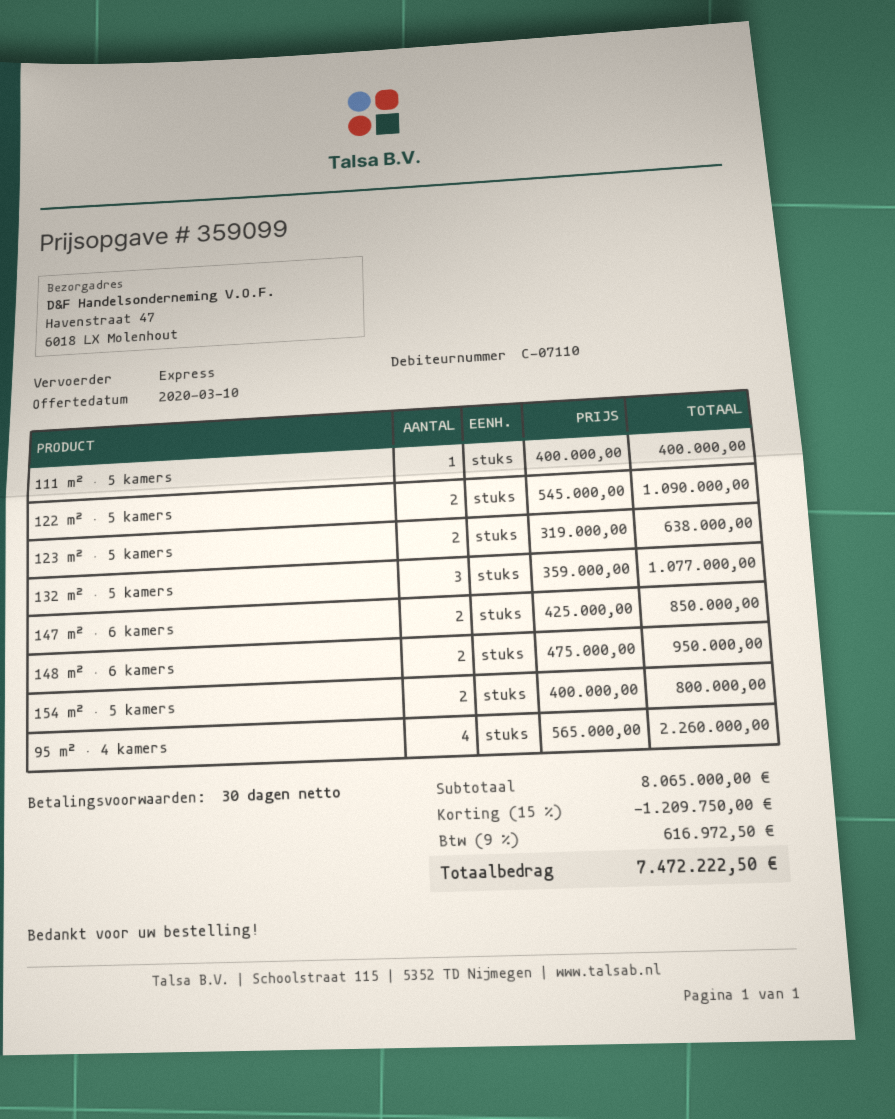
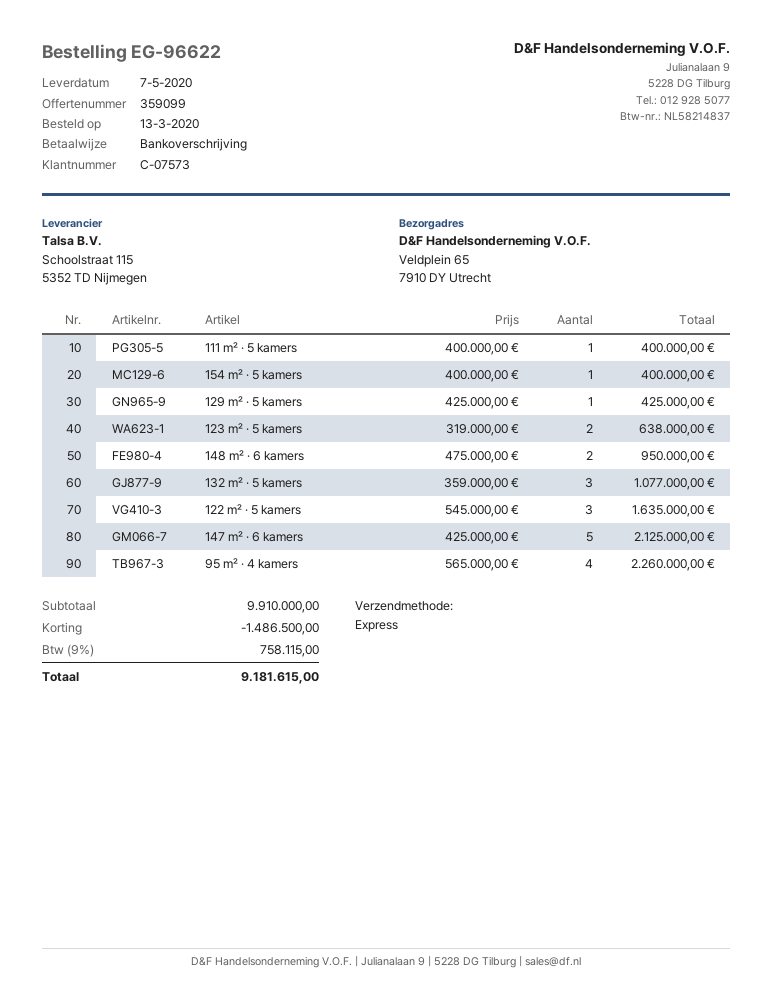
customer number: C-07110 -> C-07573
ship to: Havenstraat 47, 6018 LX Molenhout -> Veldplein 65, 7910 DY Utrecht
122 m² · 5 kamers: 2 x 545000.00 = 1090000.00 -> 3 x 545000.00 = 1635000.00
147 m² · 6 kamers: 2 x 425000.00 = 850000.00 -> 5 x 425000.00 = 2125000.00
154 m² · 5 kamers: 2 x 400000.00 = 800000.00 -> 1 x 400000.00 = 400000.00
129 m² · 5 kamers: none -> 1 x 425000.00 = 425000.00
subtotal: 8065000.00 -> 9910000.00
discount: 1209750.00 -> 1486500.00
tax: 9% = 616972.50 -> 9% = 758115.00
total: 7472222.50 -> 9181615.00

